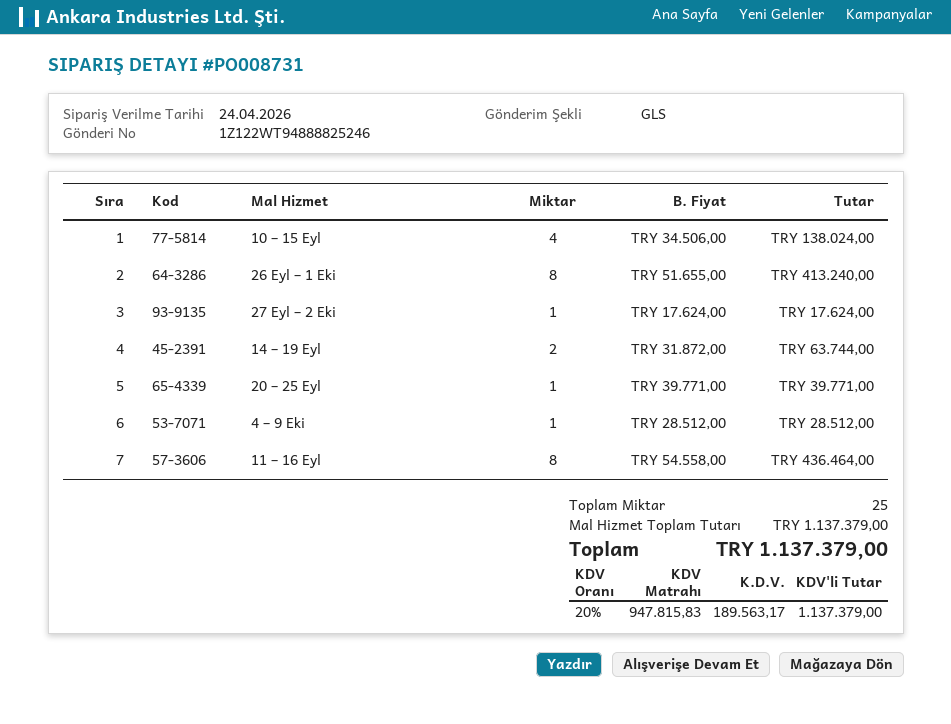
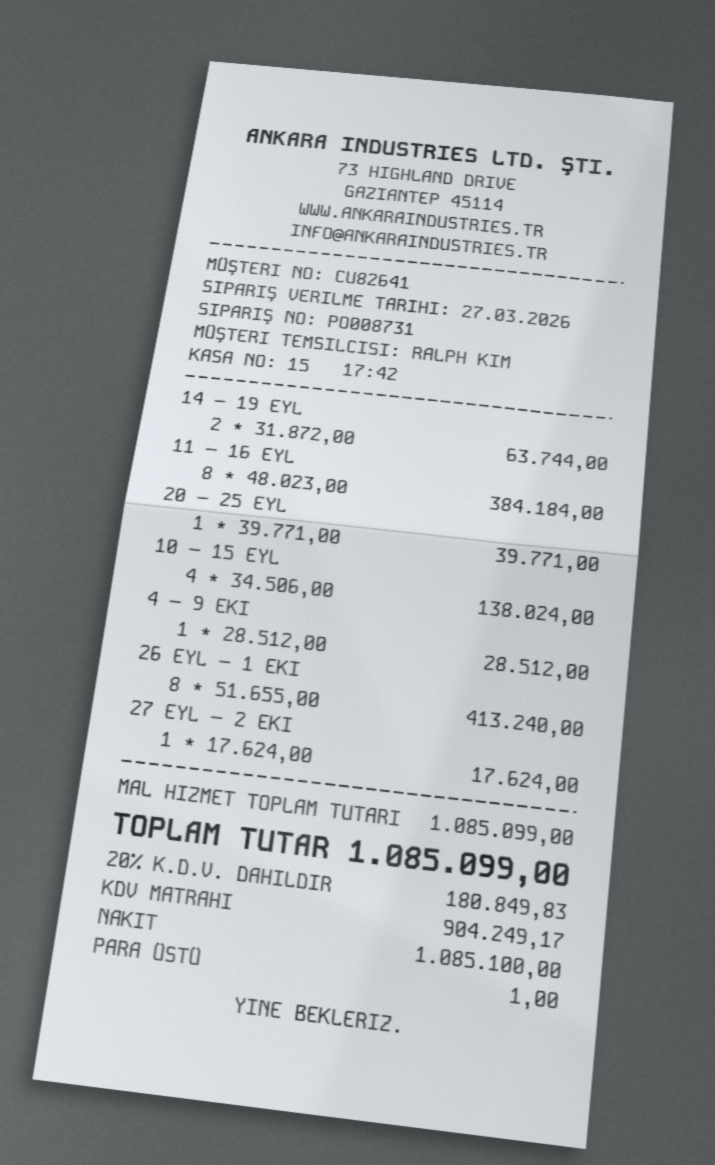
order date: 2026-04-24 -> 2026-03-27
11 – 16 Eyl: 8 x 54558.00 = 436464.00 -> 8 x 48023.00 = 384184.00
subtotal: 1137379.00 -> 1085099.00
net: 947815.83 -> 904249.17
tax: 20% = 189563.17 -> 20% = 180849.83
total: 1137379.00 -> 1085099.00

